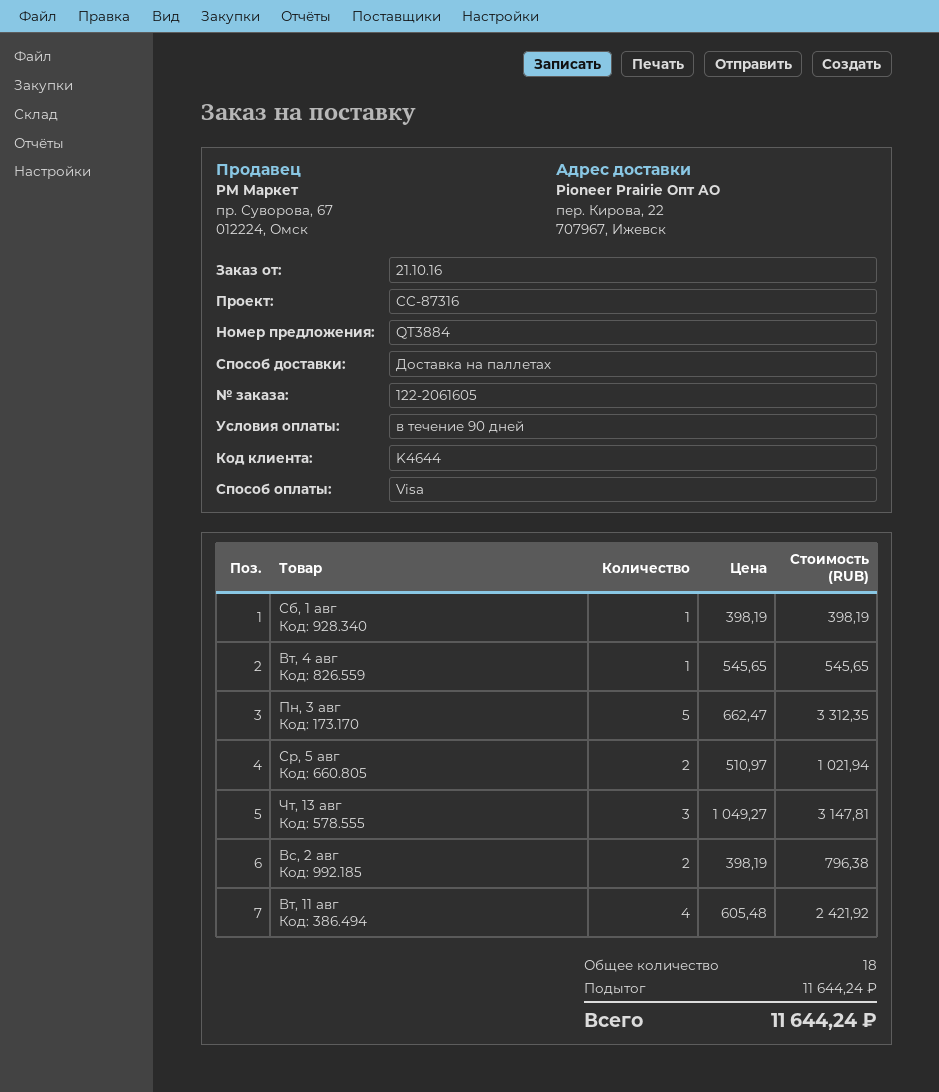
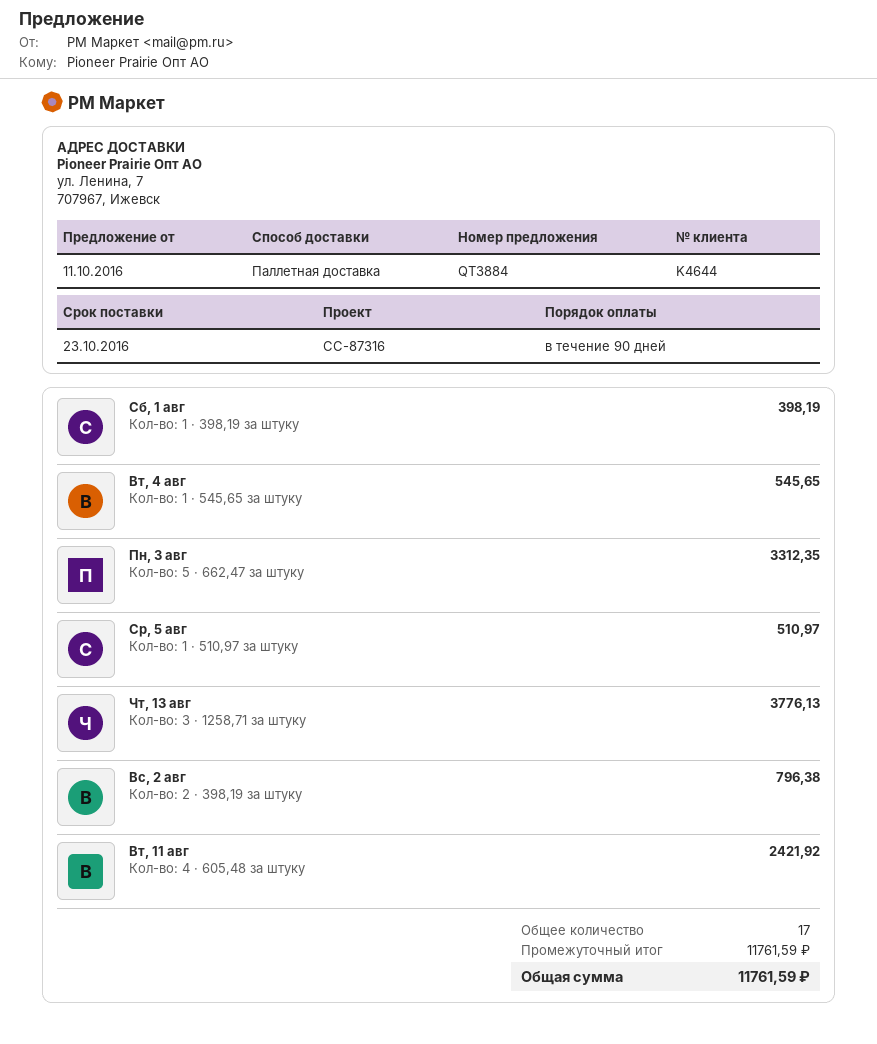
ship to: пер. Кирова, 22, 707967, Ижевск -> ул. Ленина, 7, 707967, Ижевск
Ср, 5 авг: 2 x 510.97 = 1021.94 -> 1 x 510.97 = 510.97
Чт, 13 авг: 3 x 1049.27 = 3147.81 -> 3 x 1258.71 = 3776.13
total quantity: 18 -> 17
subtotal: 11644.24 -> 11761.59
total: 11644.24 -> 11761.59

